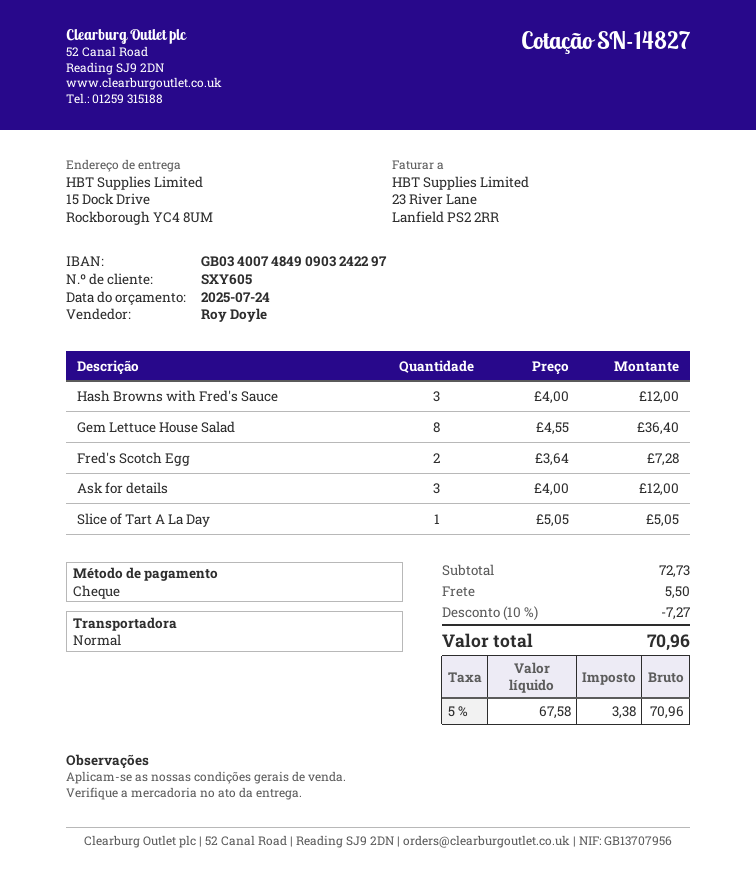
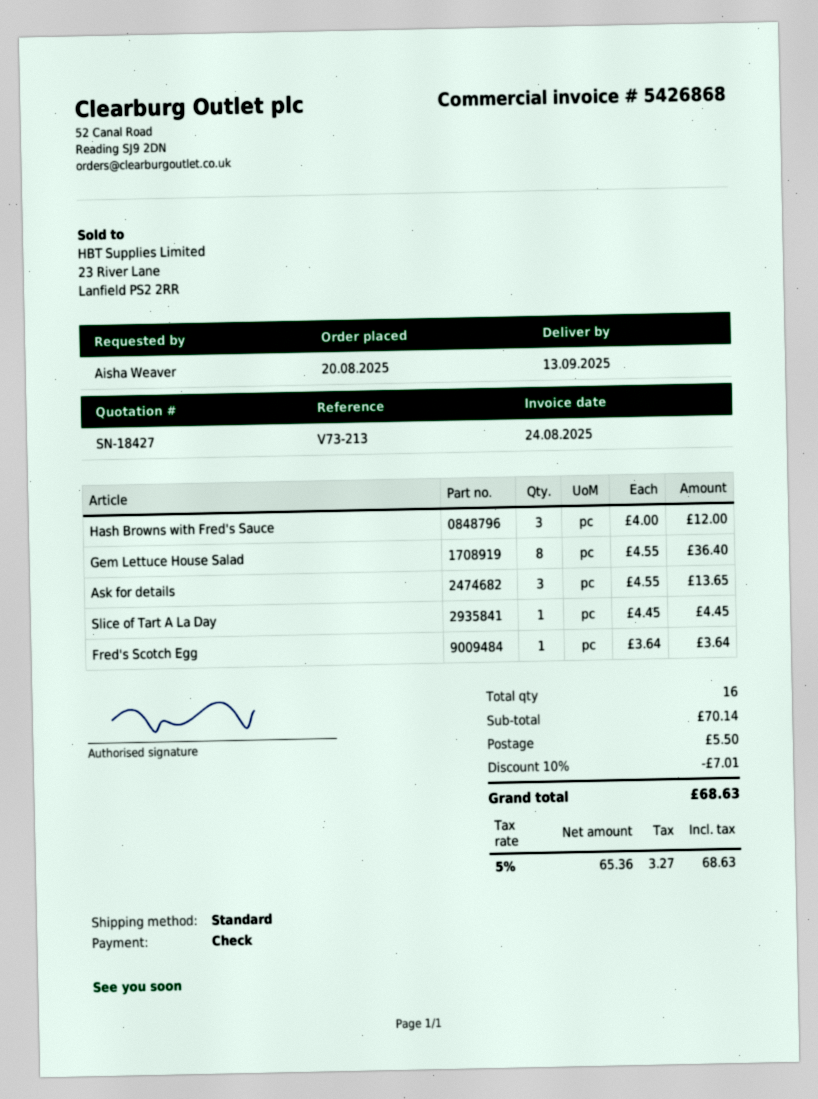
quote number: SN-14827 -> SN-18427
Fred's Scotch Egg: 2 x 3.64 = 7.28 -> 1 x 3.64 = 3.64
Ask for details: 3 x 4.00 = 12.00 -> 3 x 4.55 = 13.65
Slice of Tart A La Day: 1 x 5.05 = 5.05 -> 1 x 4.45 = 4.45
subtotal: 72.73 -> 70.14
discount: 10% = 7.27 -> 10% = 7.01
net: 67.58 -> 65.36
tax: 5% = 3.38 -> 5% = 3.27
total: 70.96 -> 68.63

